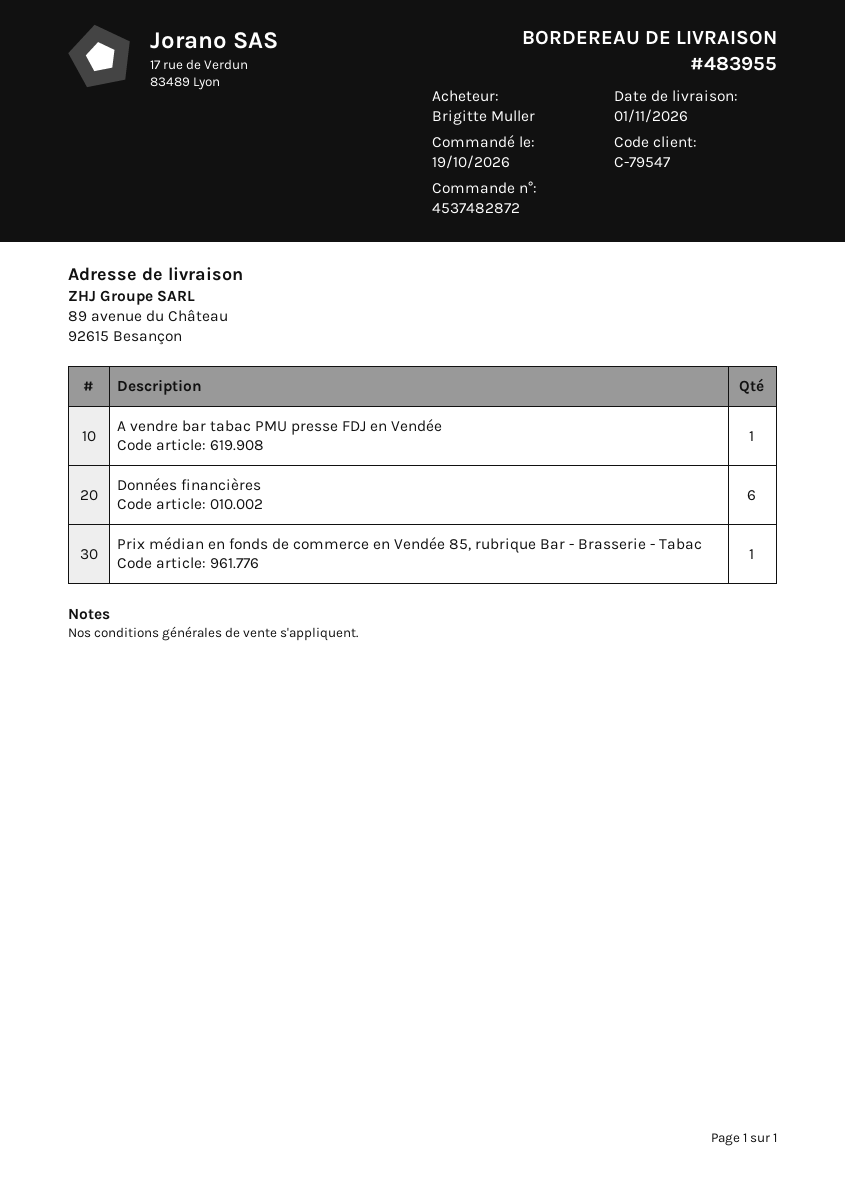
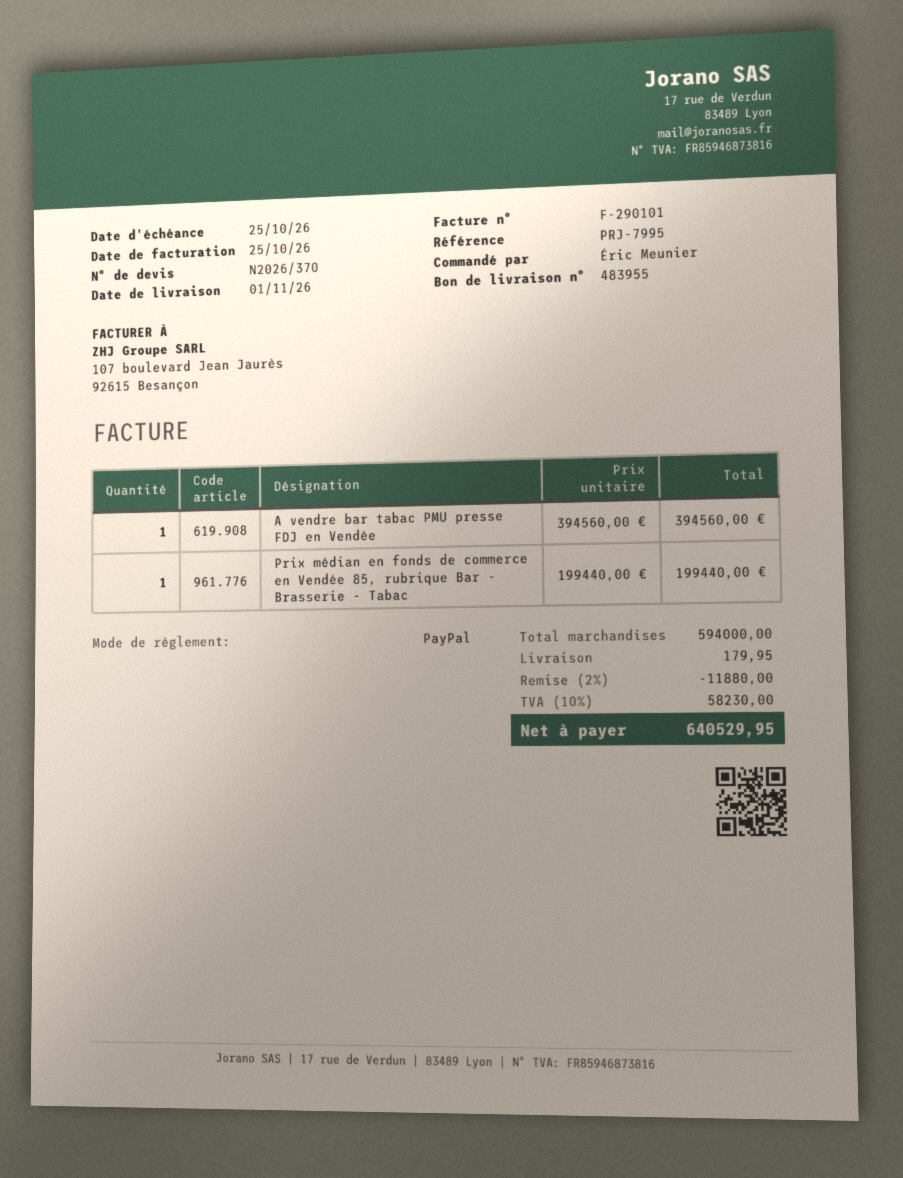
ordered by: Brigitte Muller -> Éric Meunier
Données financières: 6 -> none

